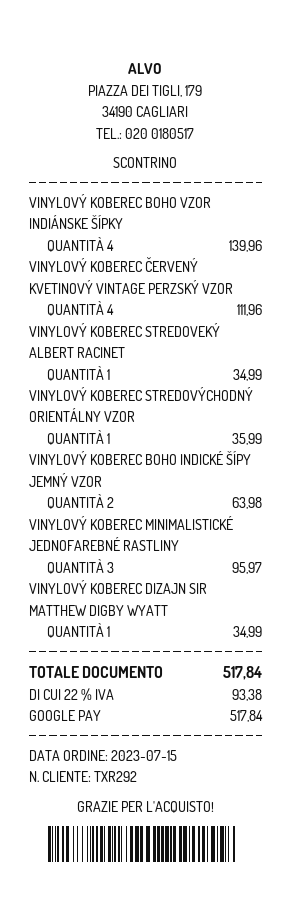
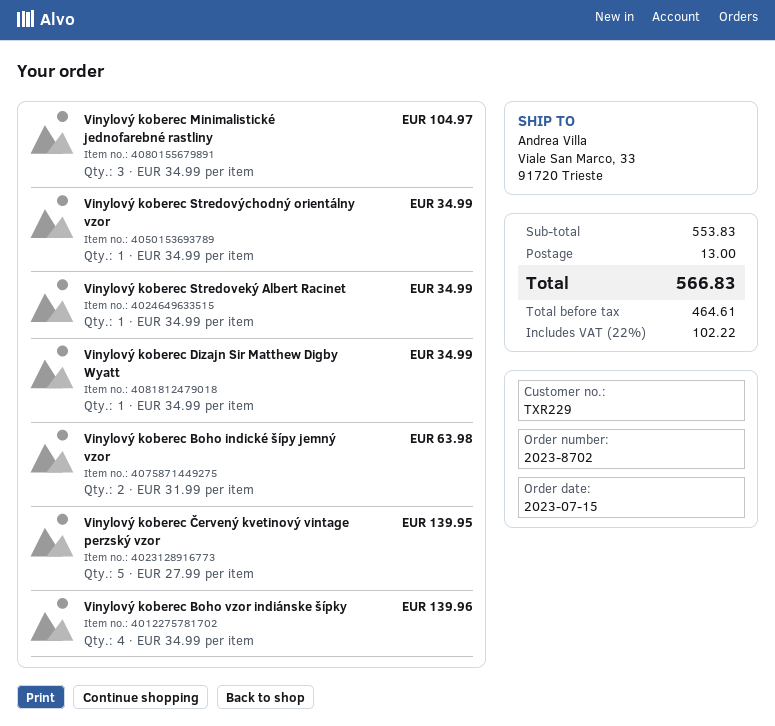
customer number: TXR292 -> TXR229
VINYLOVÝ KOBEREC ČERVENÝ KVETINOVÝ VINTAGE PERZSKÝ VZOR: 4 for 111.96 -> 5 for 139.95
VINYLOVÝ KOBEREC STREDOVÝCHODNÝ ORIENTÁLNY VZOR: 1 for 35.99 -> 1 for 34.99
VINYLOVÝ KOBEREC MINIMALISTICKÉ JEDNOFAREBNÉ RASTLINY: 3 for 95.97 -> 3 for 104.97
shipping: none -> 13.00
tax: 22% = 93.38 -> 22% = 102.22
total: 517.84 -> 566.83

